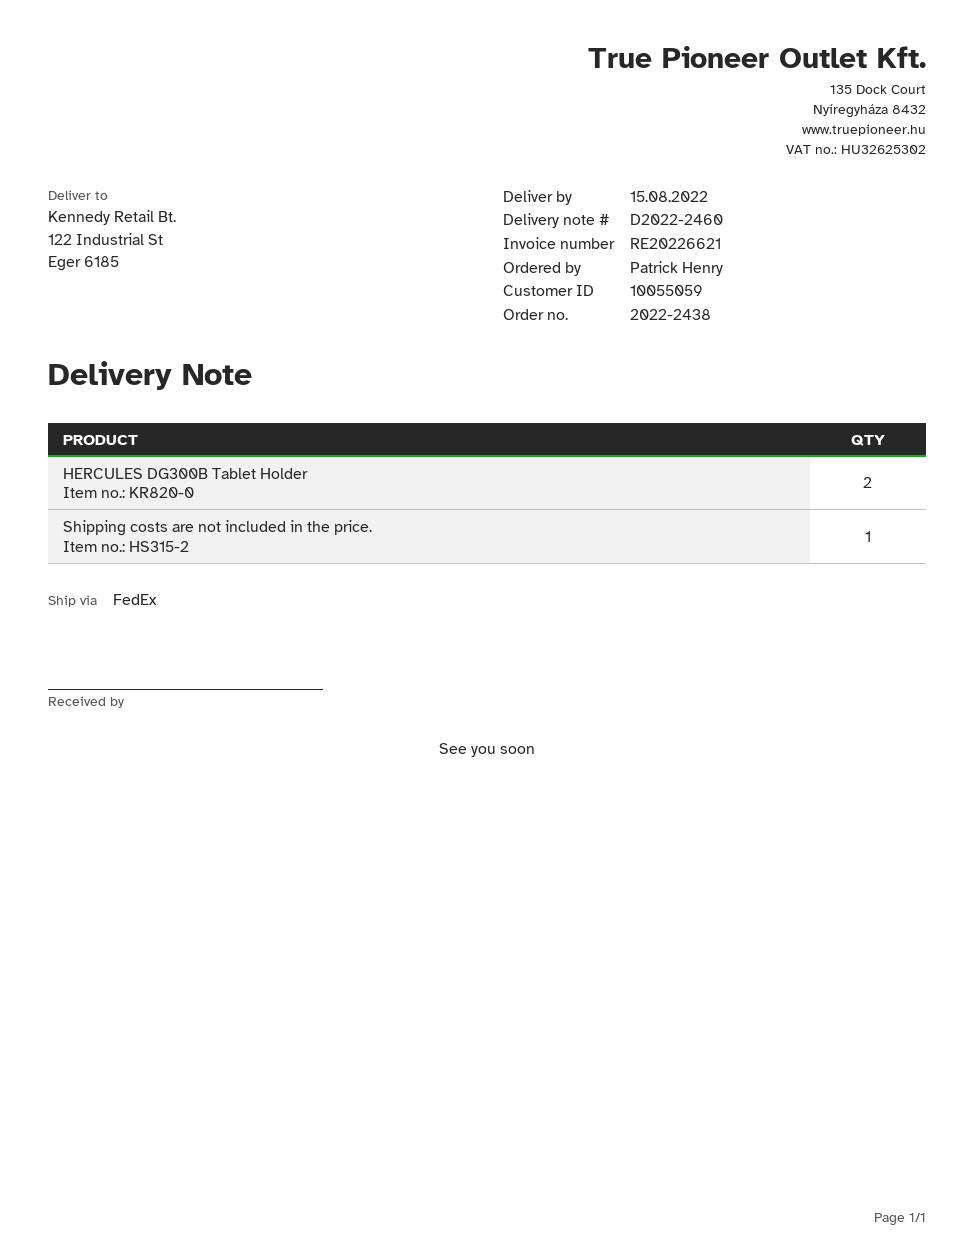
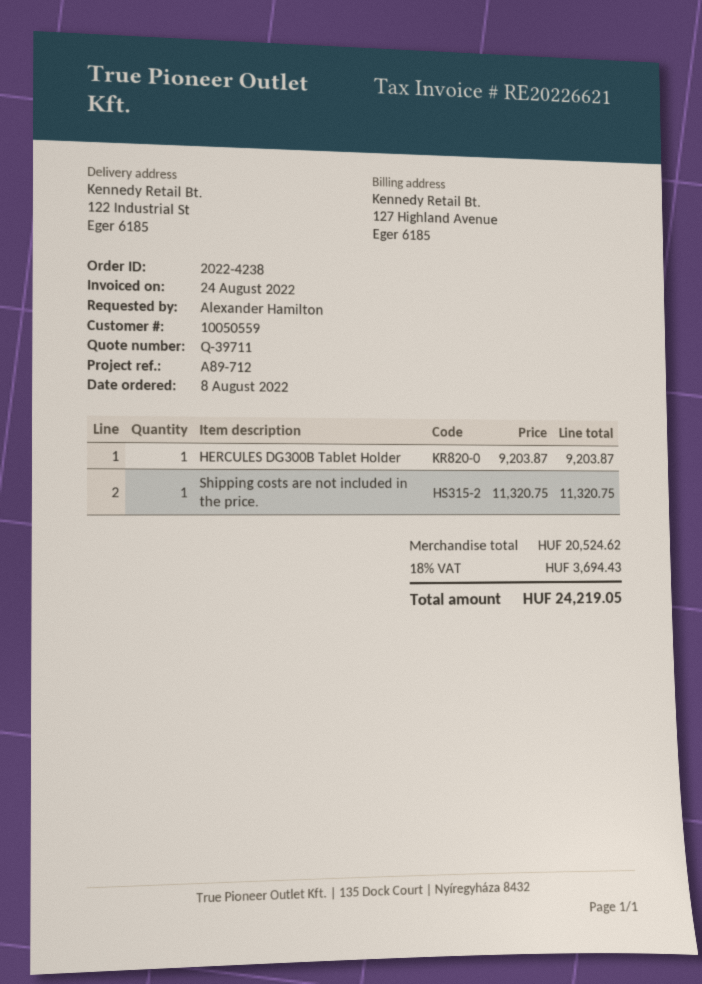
order number: 2022-2438 -> 2022-4238
customer number: 10055059 -> 10050559
ordered by: Patrick Henry -> Alexander Hamilton
HERCULES DG300B Tablet Holder: 2 -> 1

